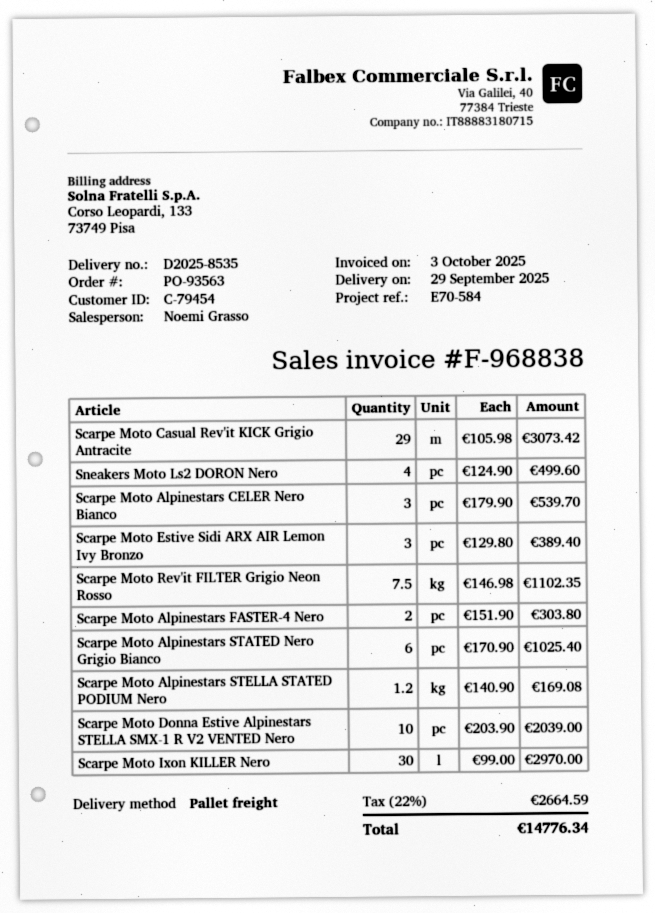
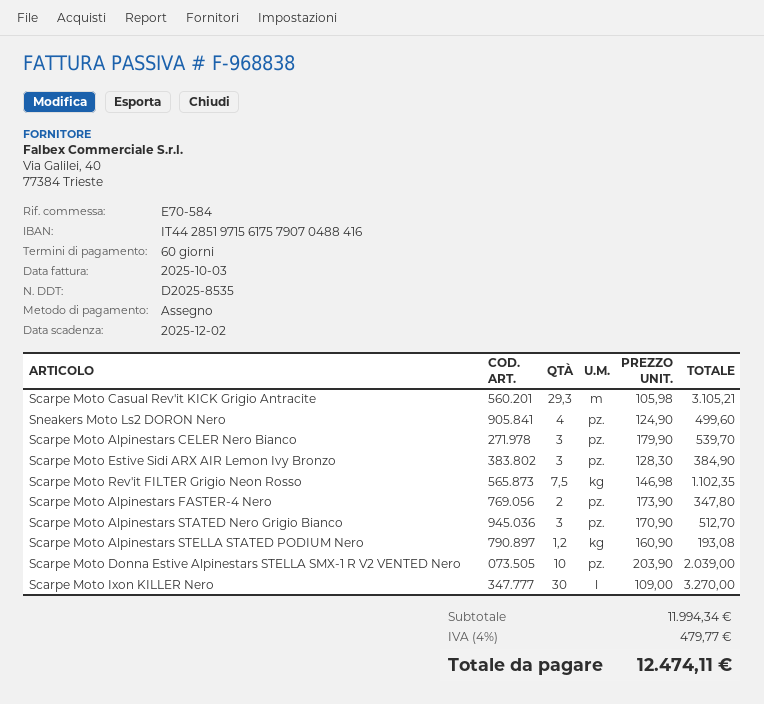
Scarpe Moto Casual Rev'it KICK Grigio Antracite: 29 x 105.98 = 3073.42 -> 29.3 x 105.98 = 3105.21
Scarpe Moto Estive Sidi ARX AIR Lemon Ivy Bronzo: 3 x 129.80 = 389.40 -> 3 x 128.30 = 384.90
Scarpe Moto Alpinestars FASTER-4 Nero: 2 x 151.90 = 303.80 -> 2 x 173.90 = 347.80
Scarpe Moto Alpinestars STATED Nero Grigio Bianco: 6 x 170.90 = 1025.40 -> 3 x 170.90 = 512.70
Scarpe Moto Alpinestars STELLA STATED PODIUM Nero: 1.2 x 140.90 = 169.08 -> 1.2 x 160.90 = 193.08
Scarpe Moto Ixon KILLER Nero: 30 x 99.00 = 2970.00 -> 30 x 109.00 = 3270.00
tax: 22% = 2664.59 -> 4% = 479.77
total: 14776.34 -> 12474.11

